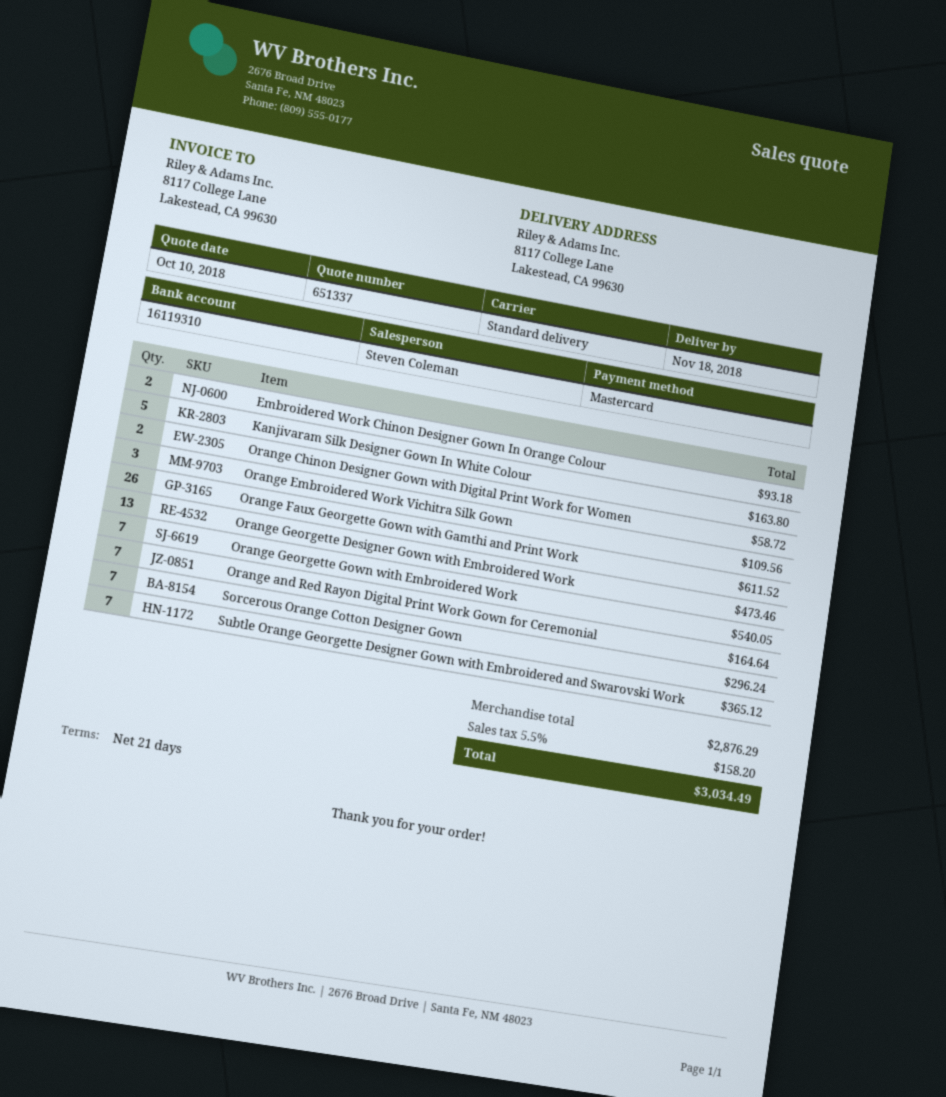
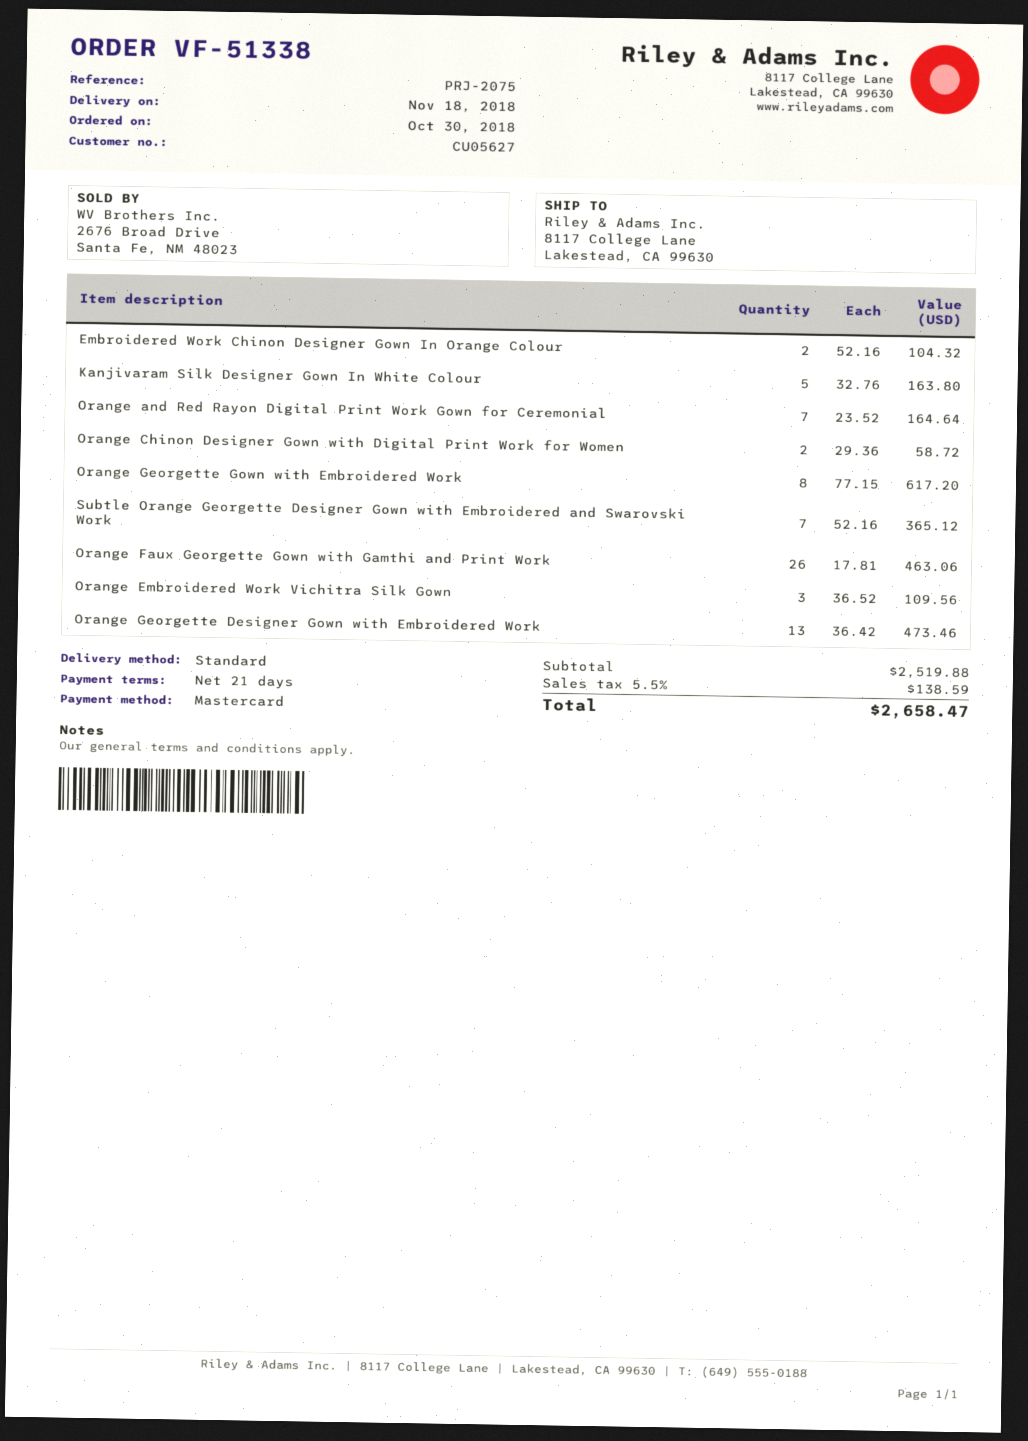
Embroidered Work Chinon Designer Gown In Orange Colour: 2 for 93.18 -> 2 for 104.32
Orange Faux Georgette Gown with Gamthi and Print Work: 26 for 611.52 -> 26 for 463.06
Orange Georgette Gown with Embroidered Work: 7 for 540.05 -> 8 for 617.20
Sorcerous Orange Cotton Designer Gown: 7 for 296.24 -> none
subtotal: 2876.29 -> 2519.88
tax: 5.5% = 158.20 -> 5.5% = 138.59
total: 3034.49 -> 2658.47

